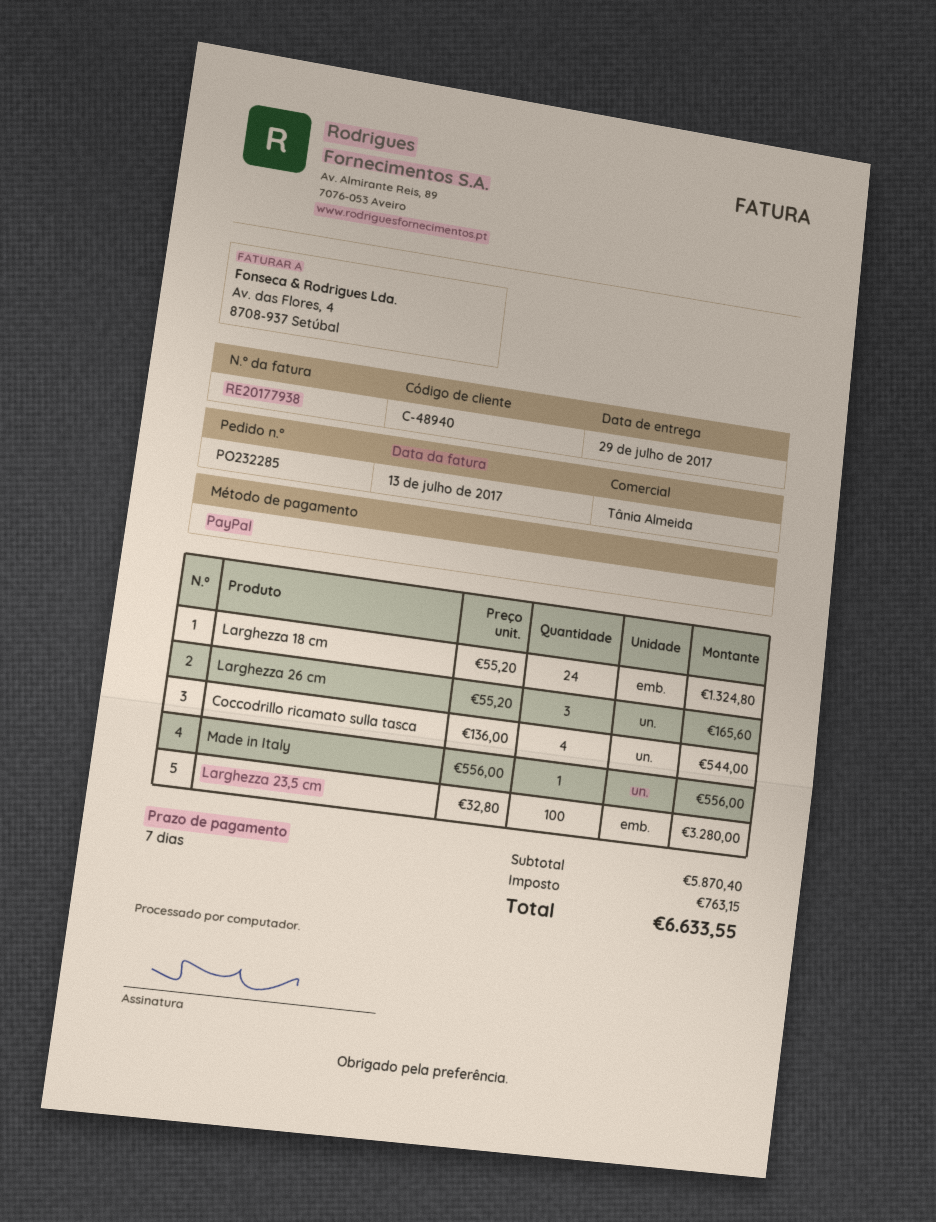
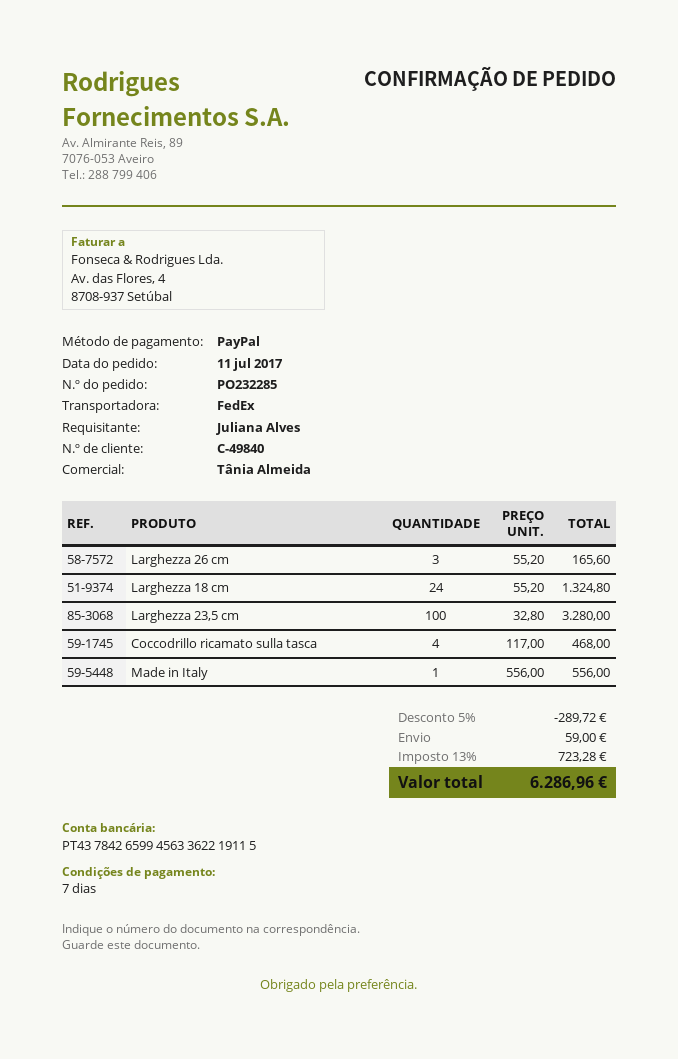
customer number: C-48940 -> C-49840
Coccodrillo ricamato sulla tasca: 4 x 136.00 = 544.00 -> 4 x 117.00 = 468.00
discount: none -> 5% = 289.72
shipping: none -> 59.00
tax: 763.15 -> 723.28
total: 6633.55 -> 6286.96

